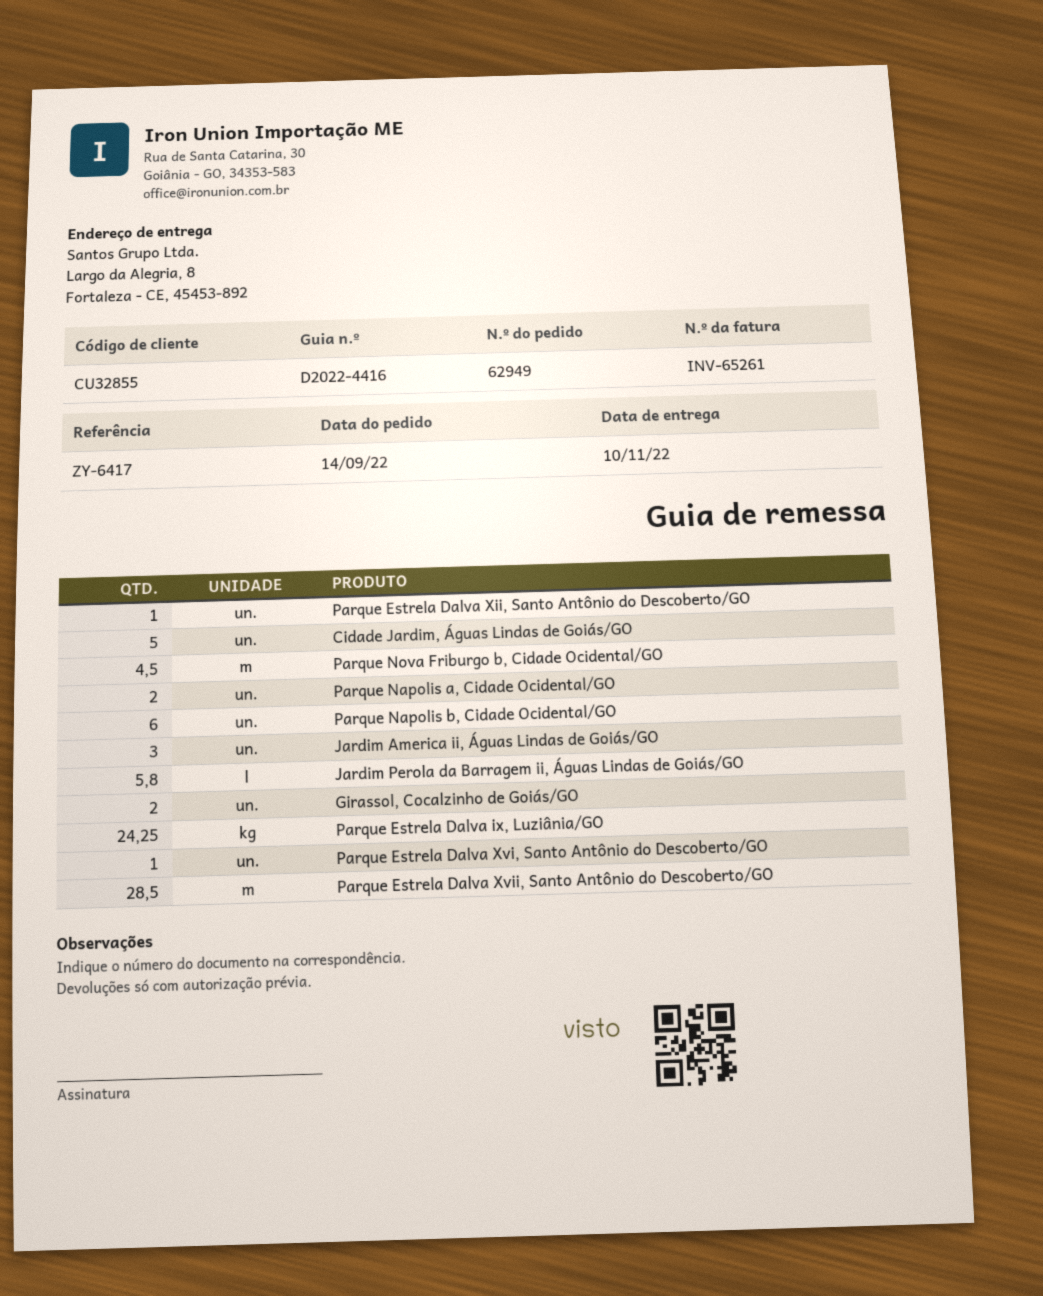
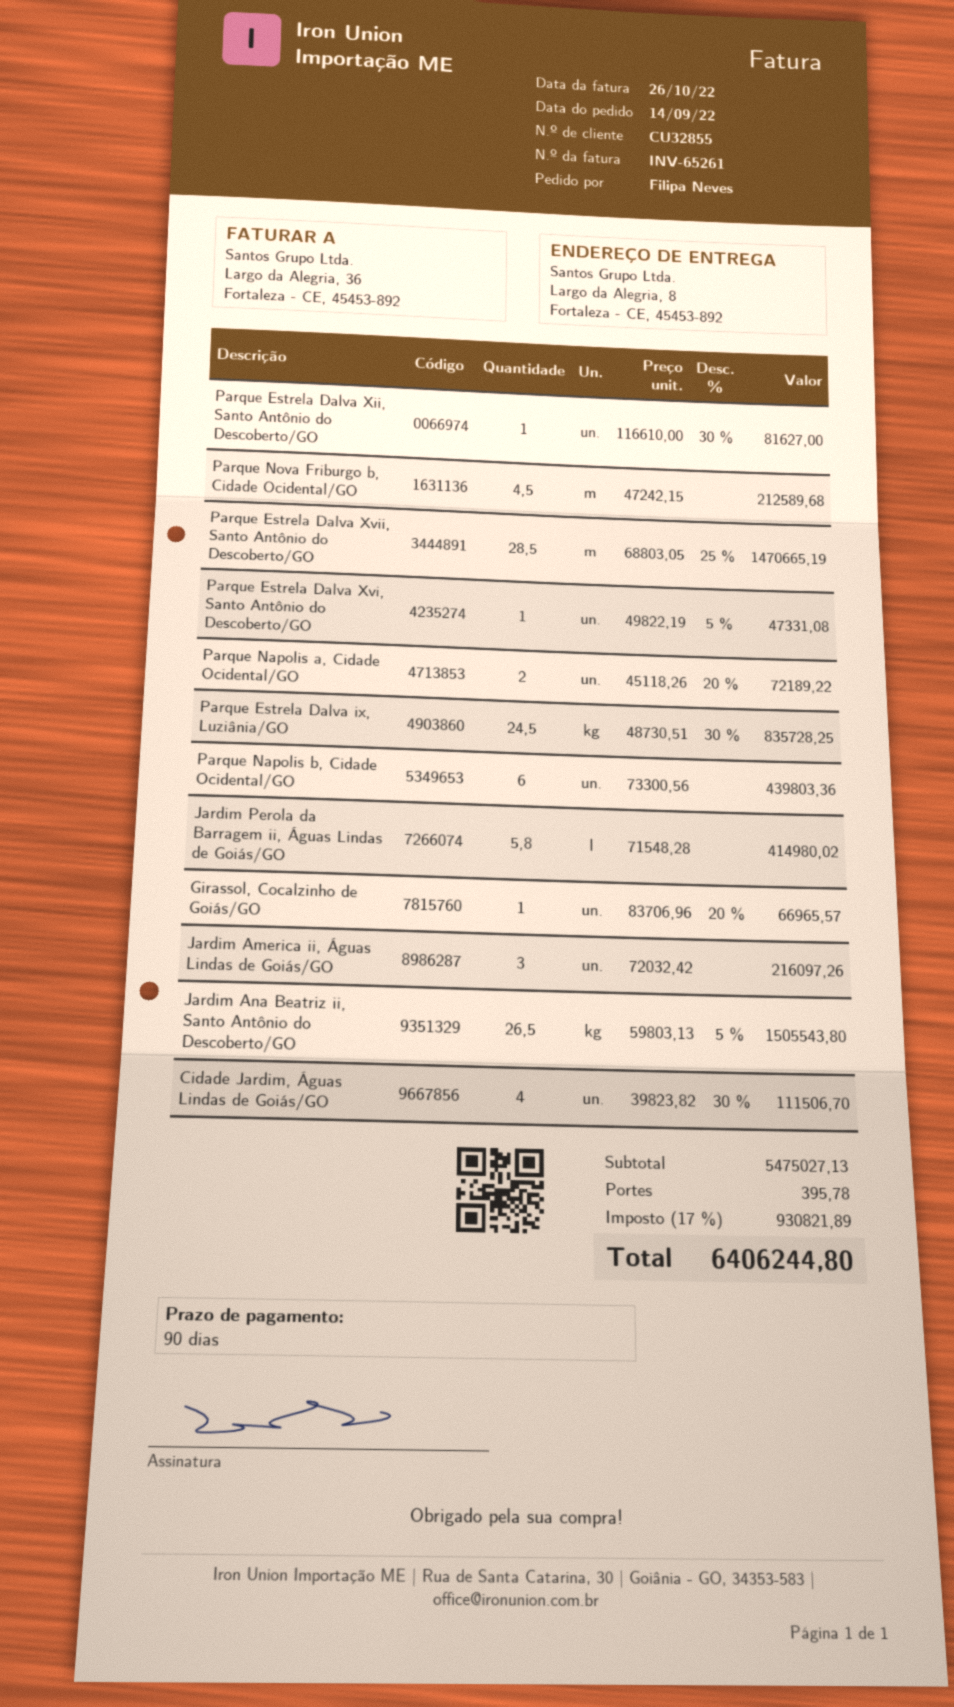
Cidade Jardim, Águas Lindas de Goiás/GO: 5 -> 4
Girassol, Cocalzinho de Goiás/GO: 2 -> 1
Parque Estrela Dalva ix, Luziânia/GO: 24.25 -> 24.5
Jardim Ana Beatriz ii, Santo Antônio do Descoberto/GO: none -> 26.5

